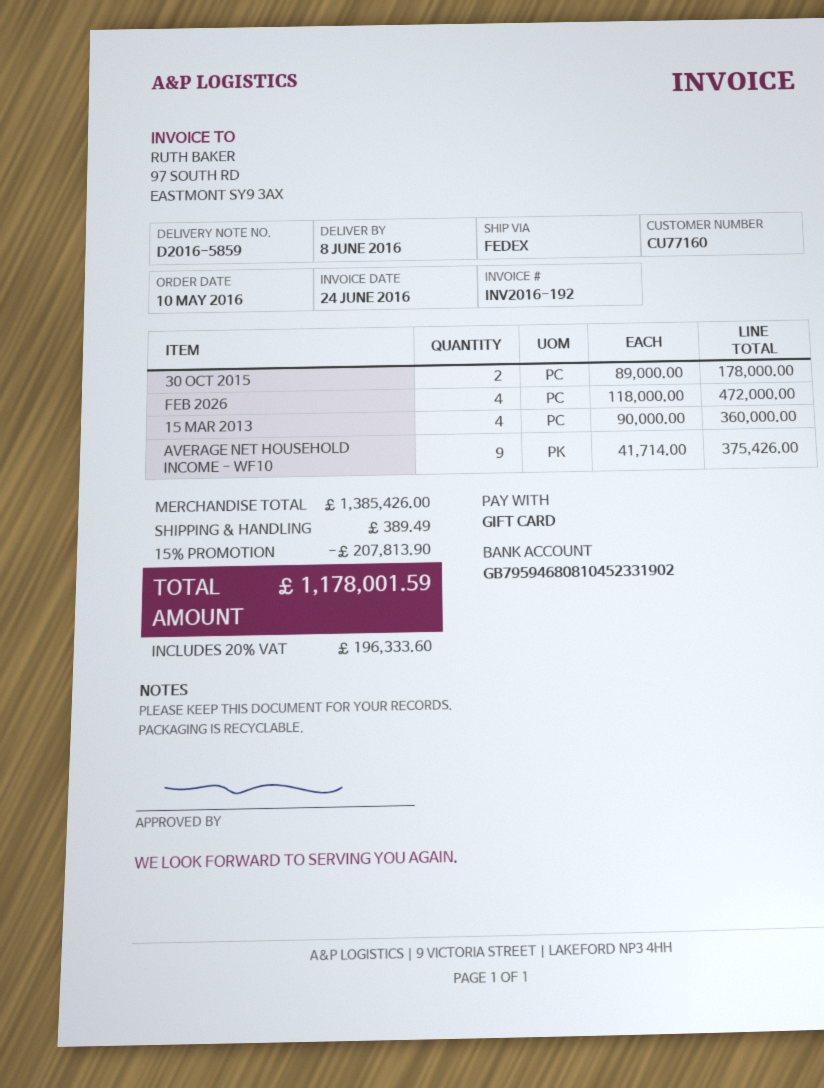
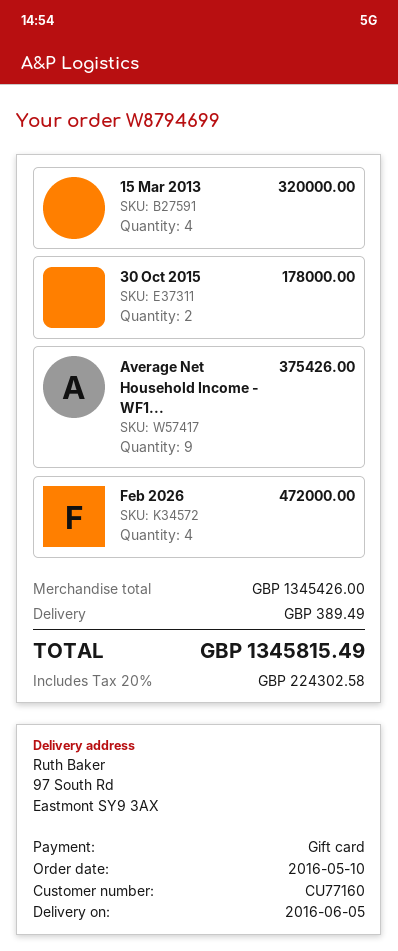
delivery date: 2016-06-08 -> 2016-06-05
15 MAR 2013: 4 for 360000.00 -> 4 for 320000.00
subtotal: 1385426.00 -> 1345426.00
discount: 15% = 207813.90 -> none
tax: 20% = 196333.60 -> 20% = 224302.58
total: 1178001.59 -> 1345815.49

